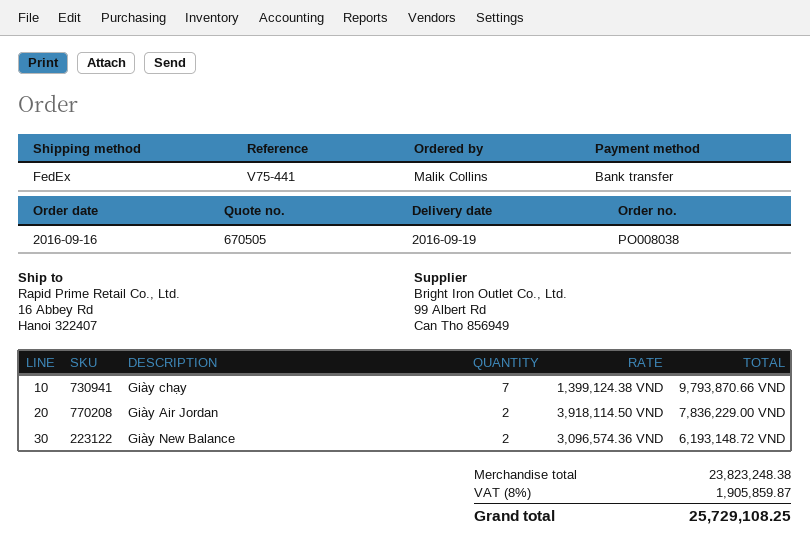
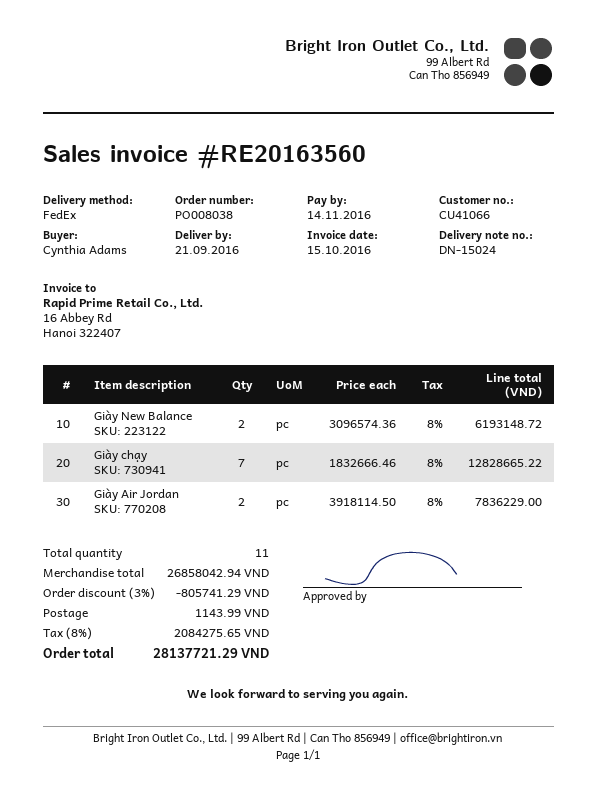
delivery date: 2016-09-19 -> 2016-09-21
ordered by: Malik Collins -> Cynthia Adams
Giày chạy: 7 x 1399124.38 = 9793870.66 -> 7 x 1832666.46 = 12828665.22
subtotal: 23823248.38 -> 26858042.94
discount: none -> 3% = 805741.29
shipping: none -> 1143.99
tax: 8% = 1905859.87 -> 8% = 2084275.65
total: 25729108.25 -> 28137721.29

